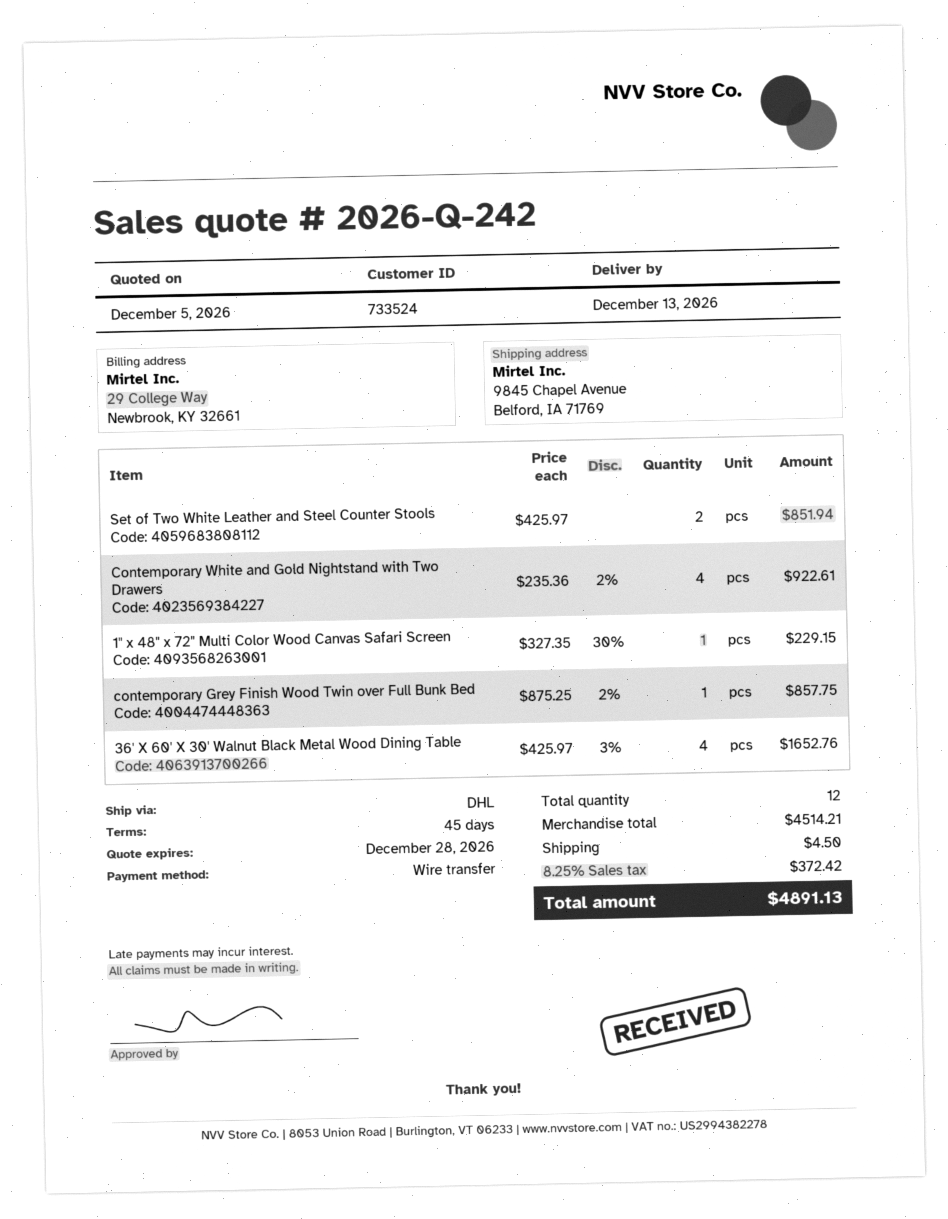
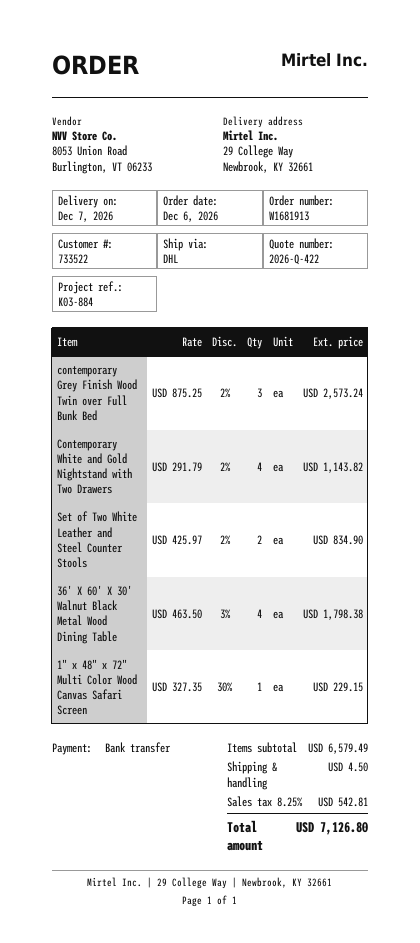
quote number: 2026-Q-242 -> 2026-Q-422
delivery date: 2026-12-13 -> 2026-12-07
customer number: 733524 -> 733522
ship to: 9845 Chapel Avenue, Belford, IA 71769 -> 29 College Way, Newbrook, KY 32661
Set of Two White Leather and Steel Counter Stools: 2 x 425.97 = 851.94 -> 2 x 425.97 - 2% = 834.90
Contemporary White and Gold Nightstand with Two Drawers: 4 x 235.36 - 2% = 922.61 -> 4 x 291.79 - 2% = 1143.82
contemporary Grey Finish Wood Twin over Full Bunk Bed: 1 x 875.25 - 2% = 857.75 -> 3 x 875.25 - 2% = 2573.24
36' X 60' X 30' Walnut Black Metal Wood Dining Table: 4 x 425.97 - 3% = 1652.76 -> 4 x 463.50 - 3% = 1798.38
subtotal: 4514.21 -> 6579.49
tax: 8.25% = 372.42 -> 8.25% = 542.81
total: 4891.13 -> 7126.80

